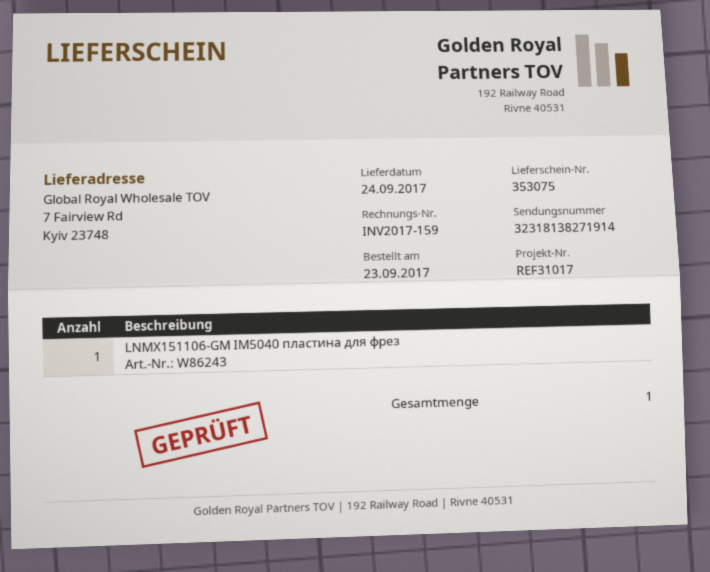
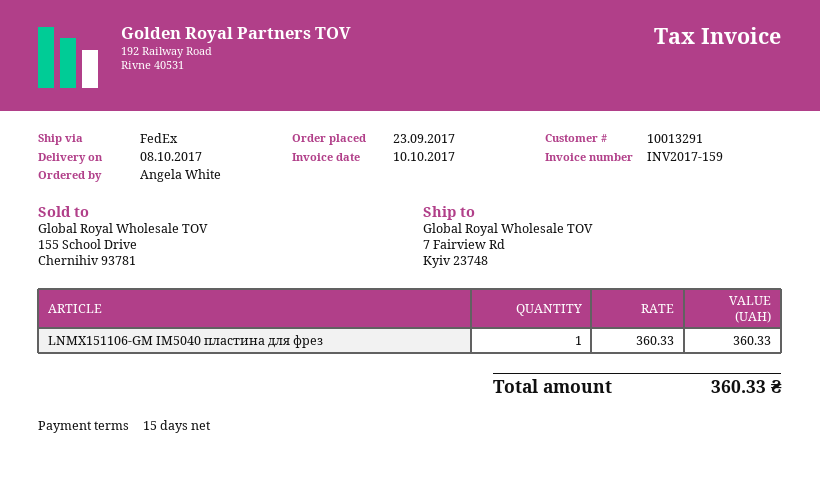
delivery date: 2017-09-24 -> 2017-10-08

